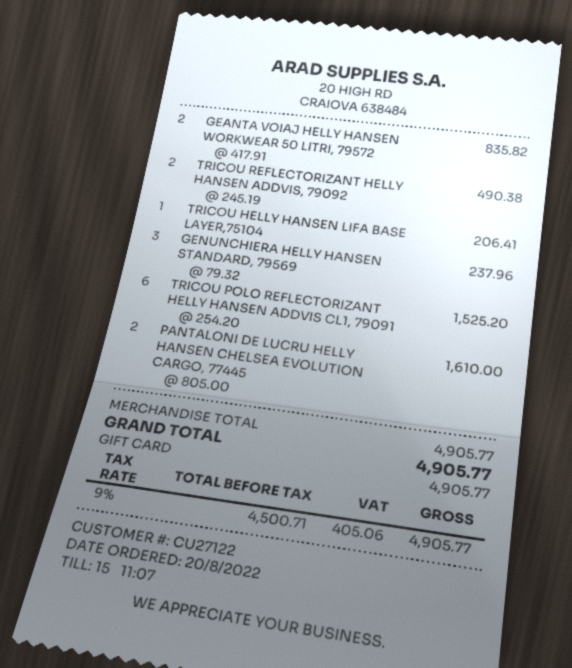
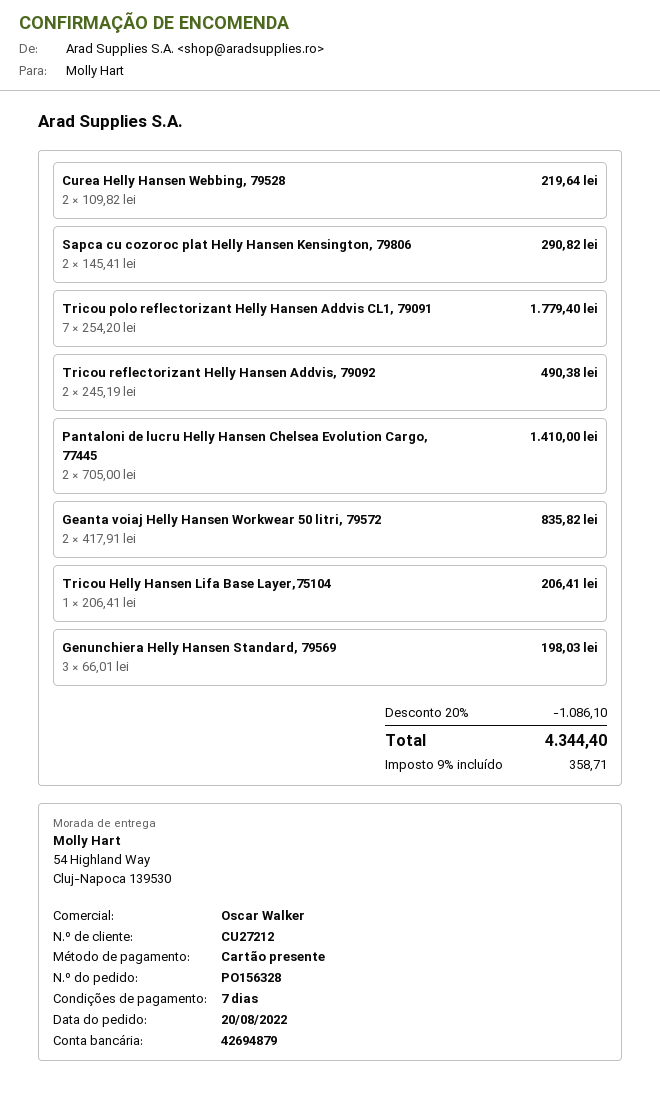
customer number: CU27122 -> CU27212
GENUNCHIERA HELLY HANSEN STANDARD, 79569: 3 x 79.32 = 237.96 -> 3 x 66.01 = 198.03
TRICOU POLO REFLECTORIZANT HELLY HANSEN ADDVIS CL1, 79091: 6 x 254.20 = 1525.20 -> 7 x 254.20 = 1779.40
PANTALONI DE LUCRU HELLY HANSEN CHELSEA EVOLUTION CARGO, 77445: 2 x 805.00 = 1610.00 -> 2 x 705.00 = 1410.00
Curea Helly Hansen Webbing, 79528: none -> 2 x 109.82 = 219.64
Sapca cu cozoroc plat Helly Hansen Kensington, 79806: none -> 2 x 145.41 = 290.82
discount: none -> 20% = 1086.10
tax: 9% = 405.06 -> 9% = 358.71
total: 4905.77 -> 4344.40

